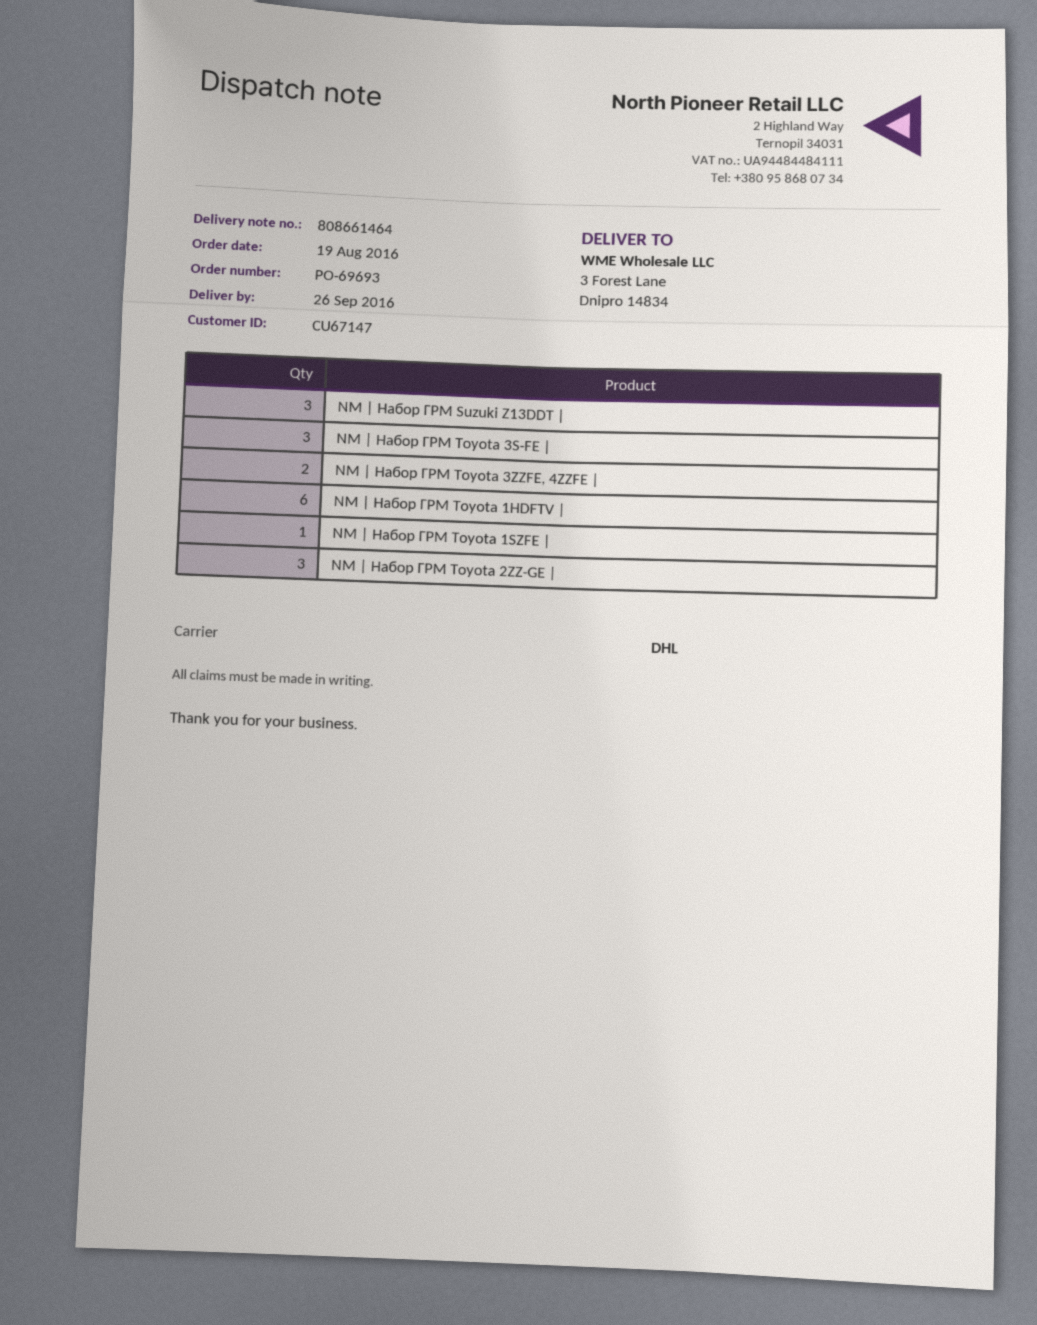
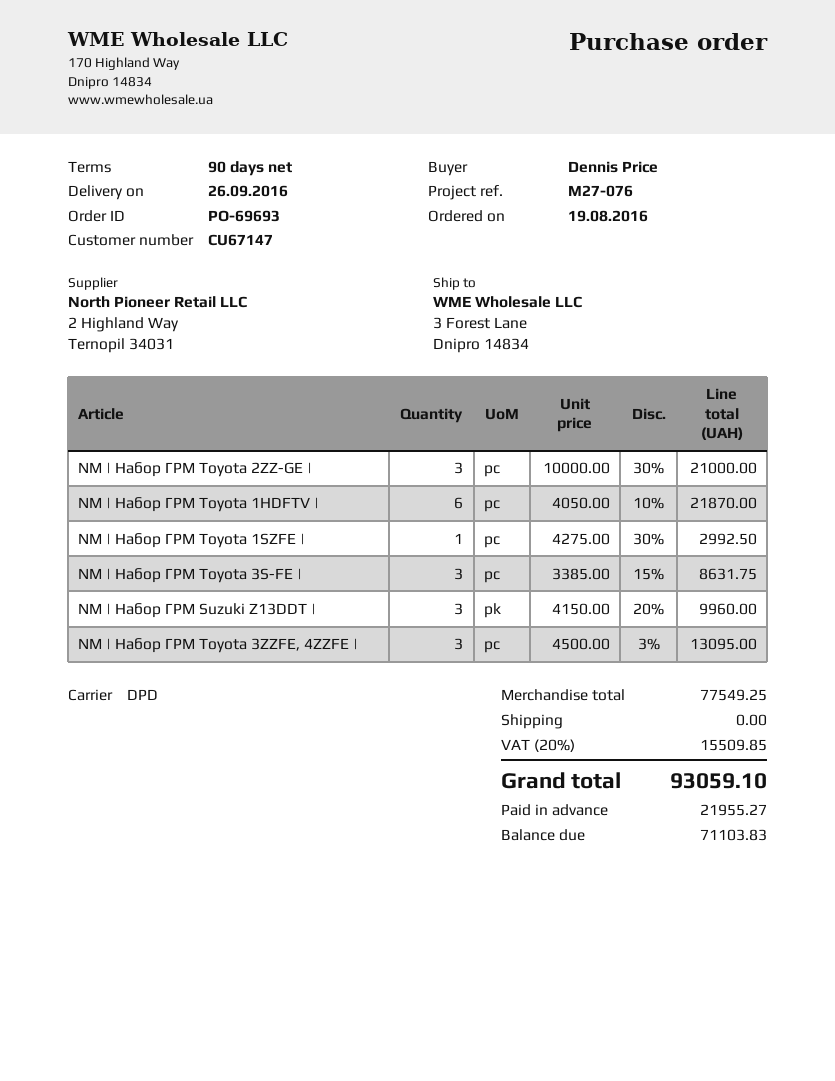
shipping method: DHL -> DPD
NM | Набор ГРМ Toyota 3ZZFE, 4ZZFE |: 2 -> 3

